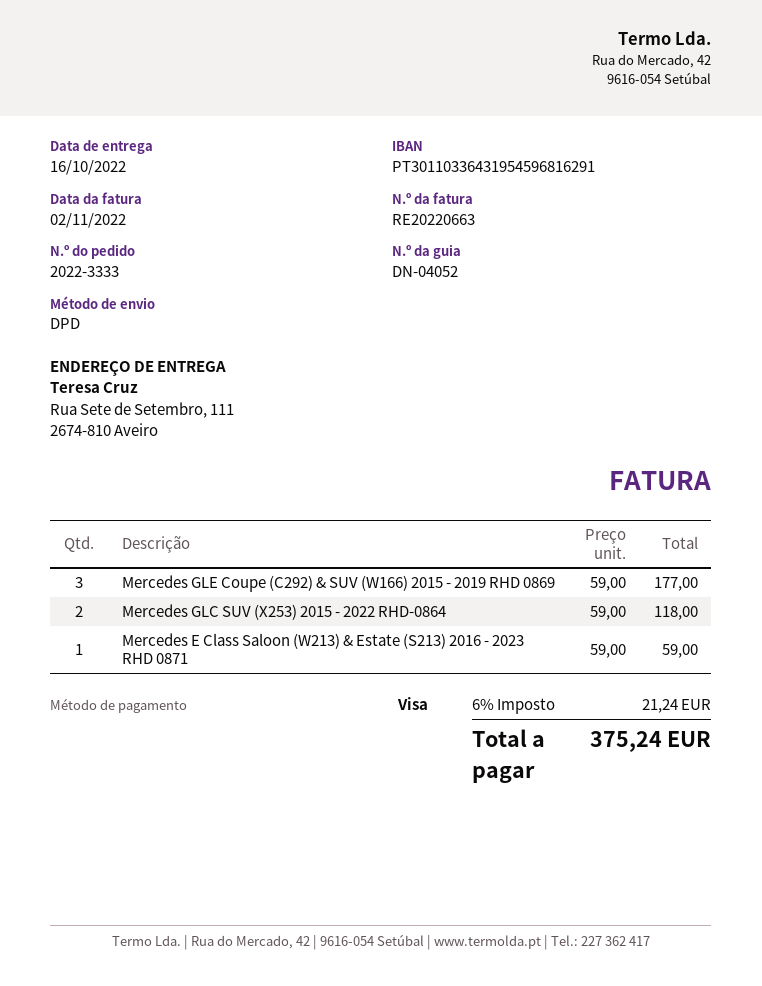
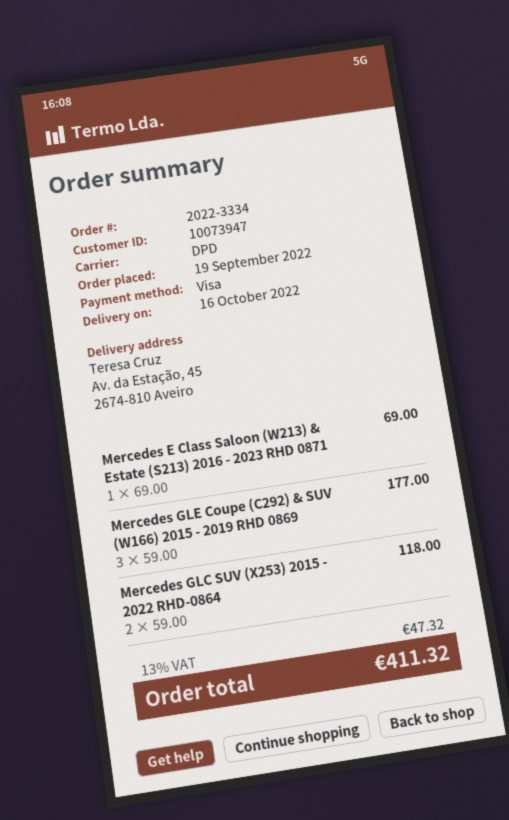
order number: 2022-3333 -> 2022-3334
ship to: Rua Sete de Setembro, 111, 2674-810 Aveiro -> Av. da Estação, 45, 2674-810 Aveiro
Mercedes E Class Saloon (W213) & Estate (S213) 2016 - 2023 RHD 0871: 1 x 59.00 = 59.00 -> 1 x 69.00 = 69.00
tax: 6% = 21.24 -> 13% = 47.32
total: 375.24 -> 411.32

